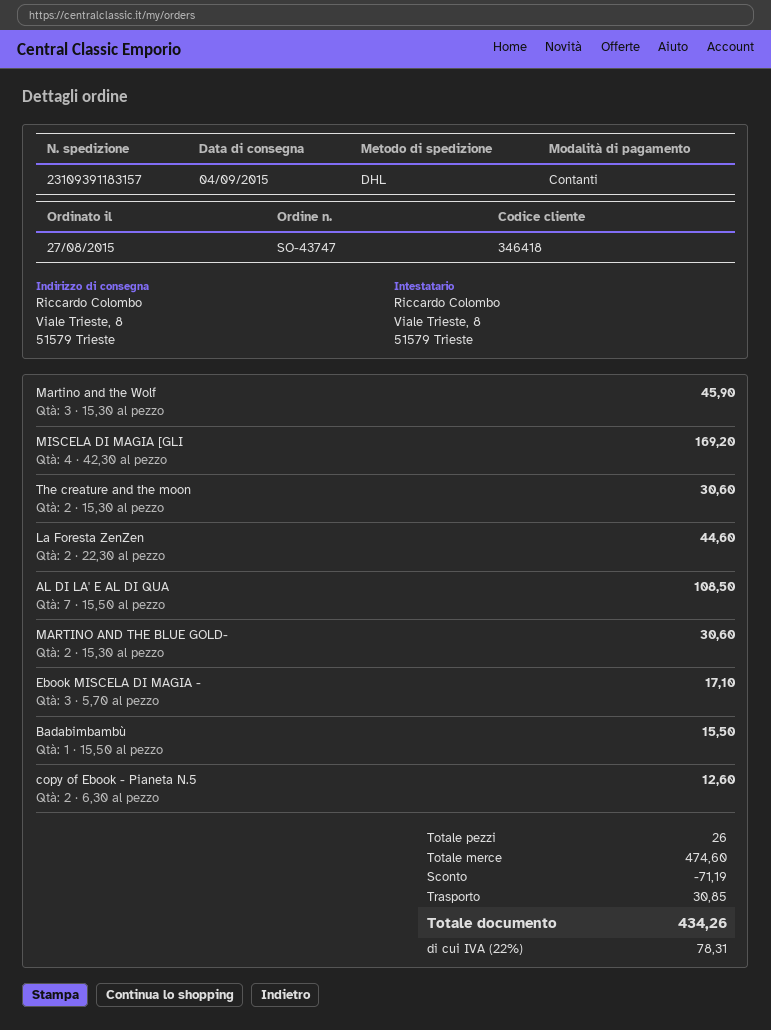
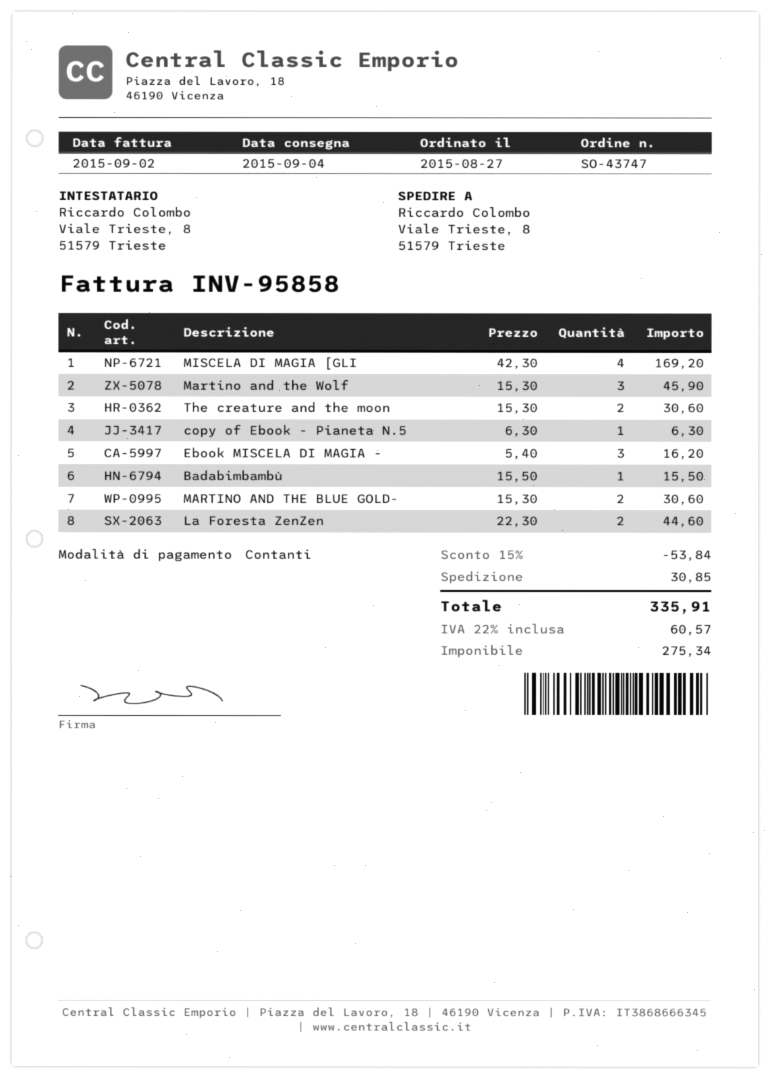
AL DI LA' E AL DI QUA: 7 x 15.50 = 108.50 -> none
Ebook MISCELA DI MAGIA -: 3 x 5.70 = 17.10 -> 3 x 5.40 = 16.20
copy of Ebook - Pianeta N.5: 2 x 6.30 = 12.60 -> 1 x 6.30 = 6.30
discount: 71.19 -> 53.84
tax: 22% = 78.31 -> 22% = 60.57
total: 434.26 -> 335.91

